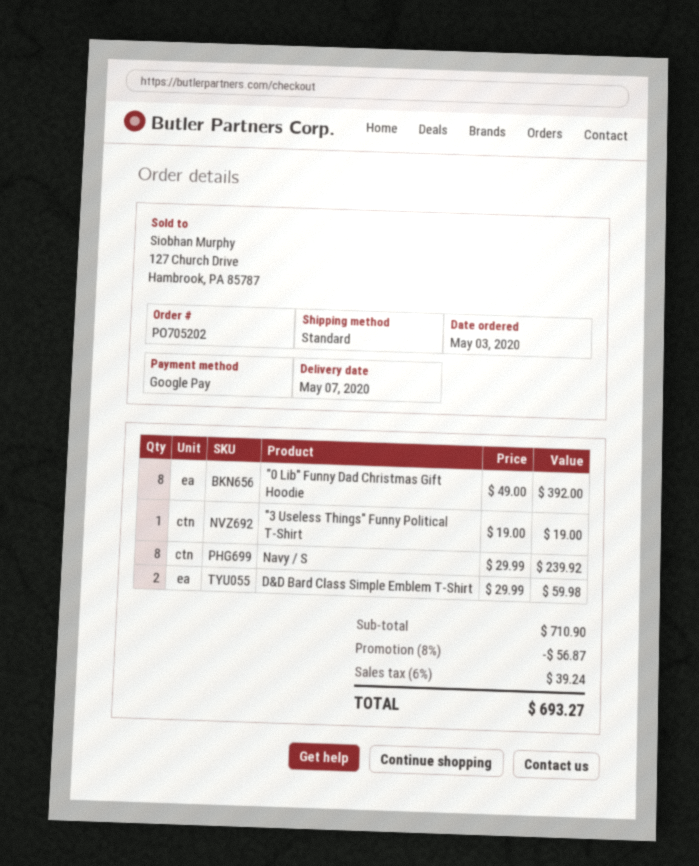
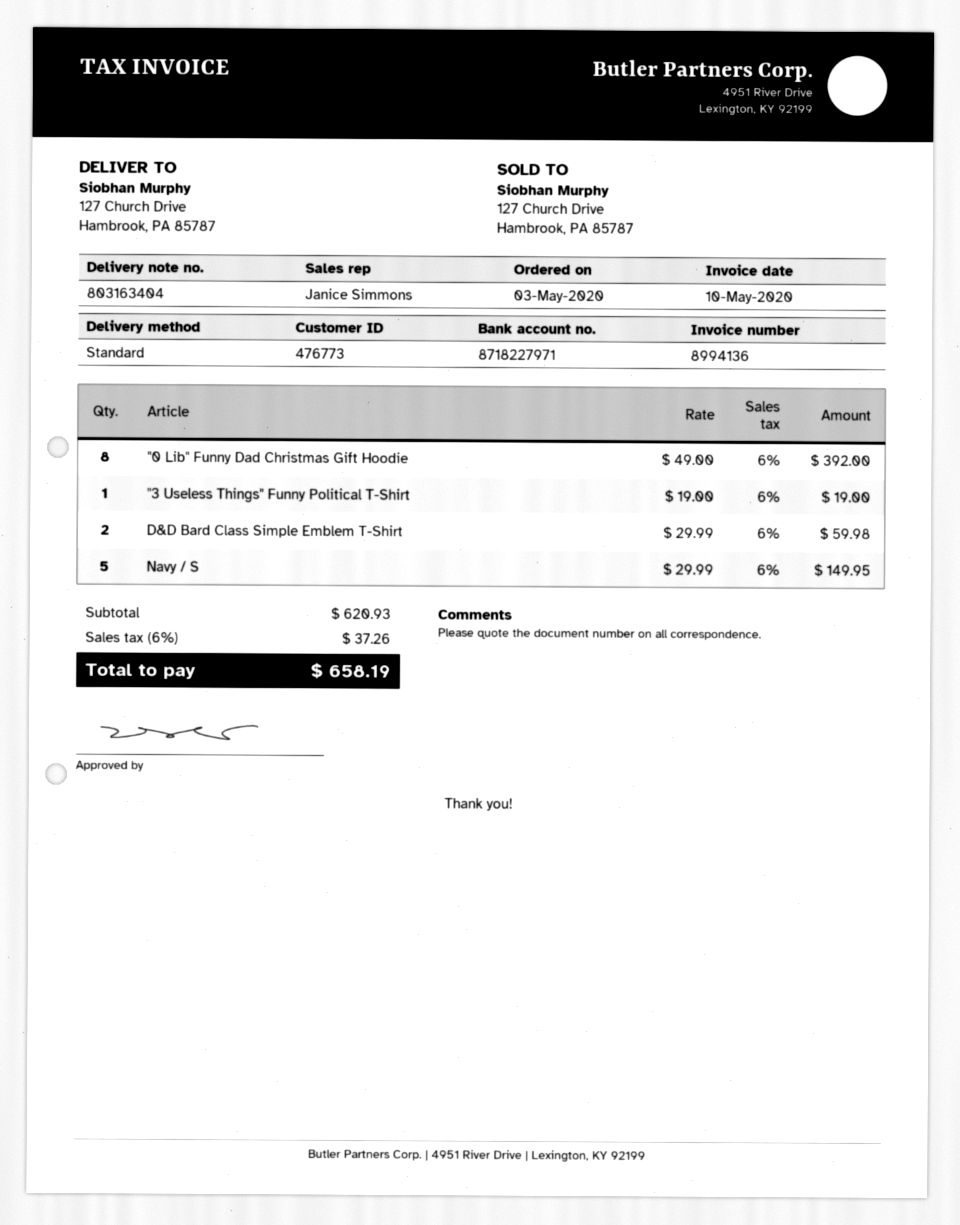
Navy / S: 8 x 29.99 = 239.92 -> 5 x 29.99 = 149.95
subtotal: 710.90 -> 620.93
discount: 8% = 56.87 -> none
tax: 6% = 39.24 -> 6% = 37.26
total: 693.27 -> 658.19

